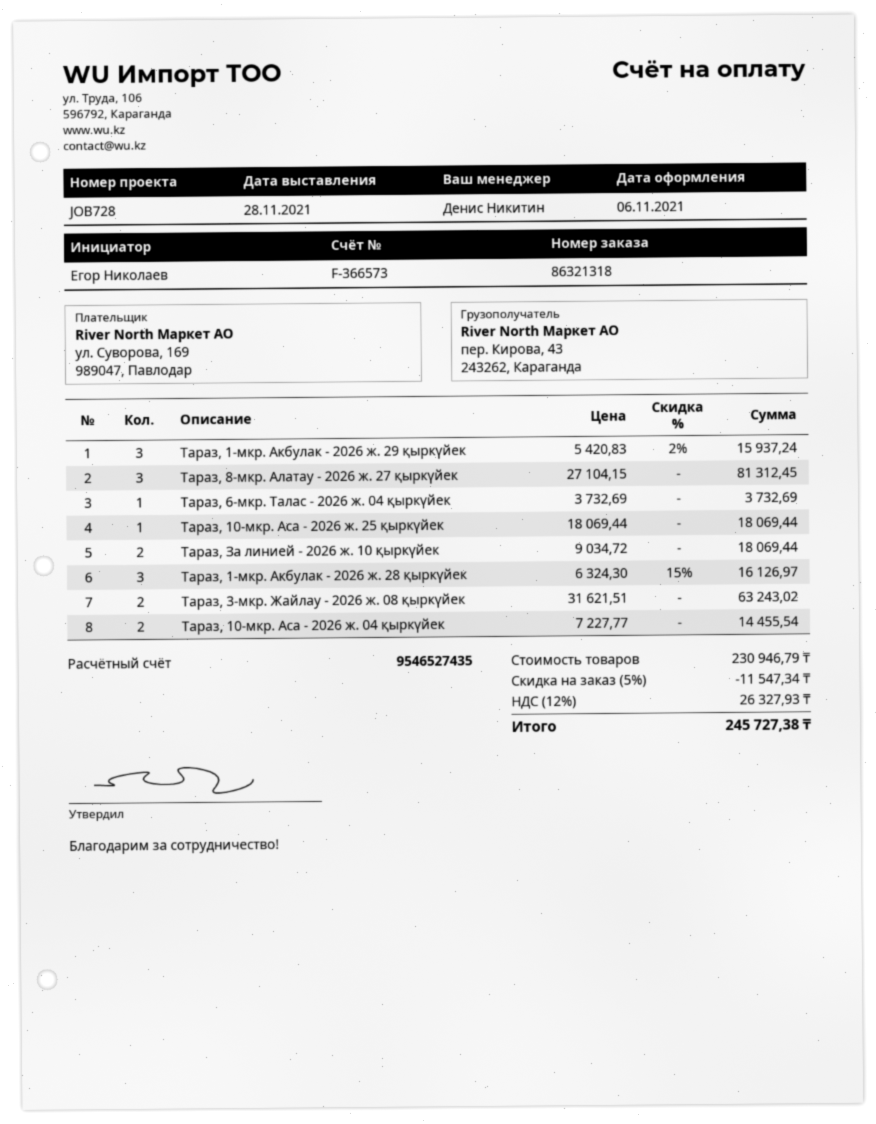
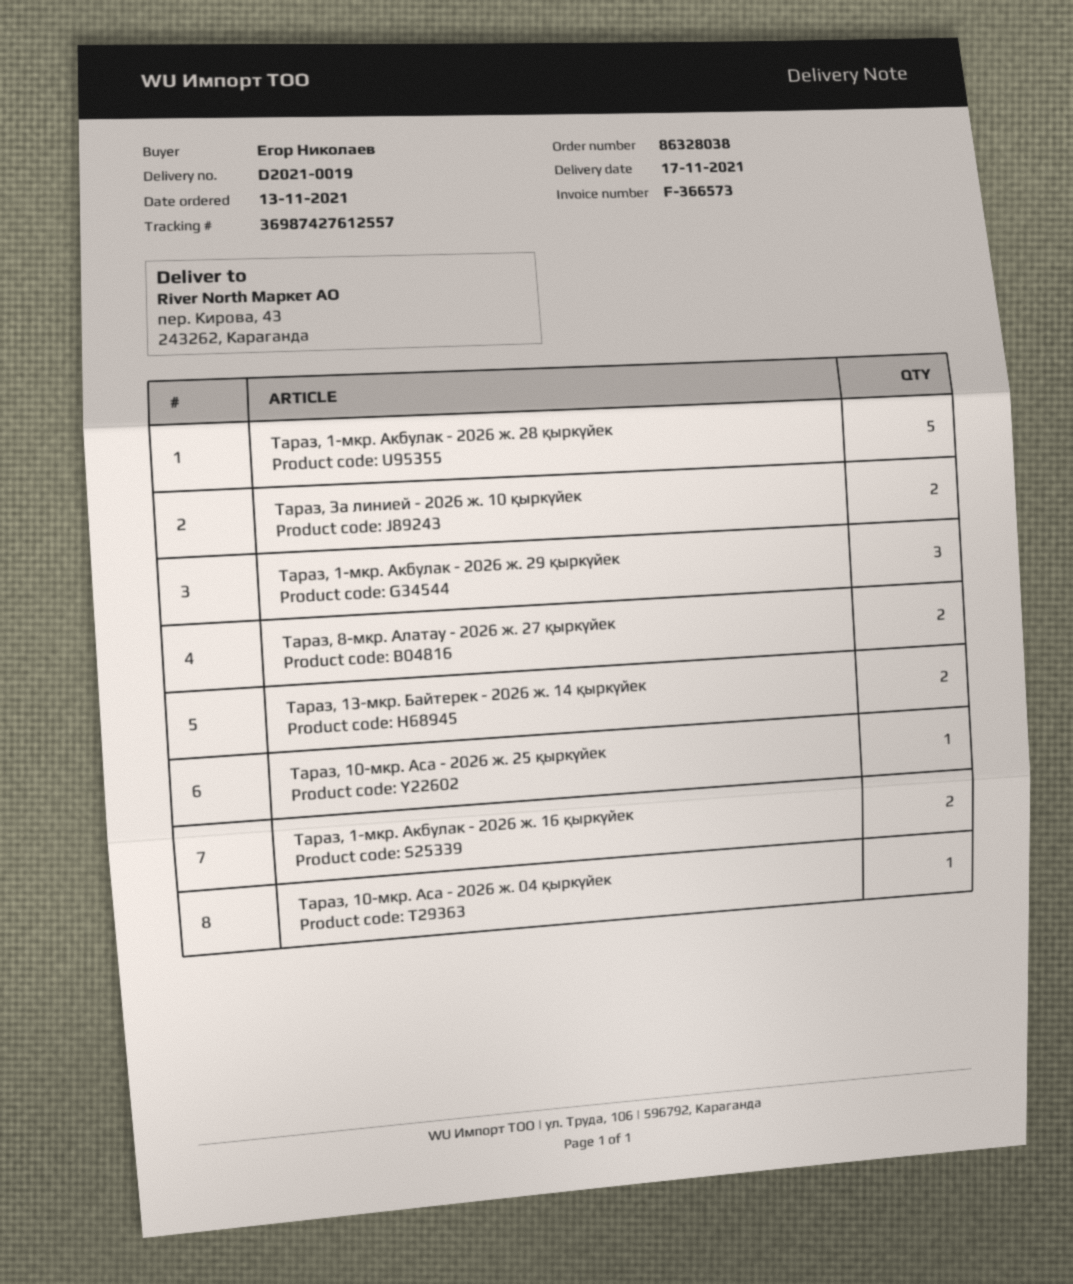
order number: 86321318 -> 86328038
order date: 2021-11-06 -> 2021-11-13
Тараз, 8-мкр. Алатау - 2026 ж. 27 қыркүйек: 3 -> 2
Тараз, 6-мкр. Талас - 2026 ж. 04 қыркүйек: 1 -> none
Тараз, 1-мкр. Акбулак - 2026 ж. 28 қыркүйек: 3 -> 5
Тараз, 3-мкр. Жайлау - 2026 ж. 08 қыркүйек: 2 -> none
Тараз, 10-мкр. Аса - 2026 ж. 04 қыркүйек: 2 -> 1
Тараз, 13-мкр. Байтерек - 2026 ж. 14 қыркүйек: none -> 2
Тараз, 1-мкр. Акбулак - 2026 ж. 16 қыркүйек: none -> 2

